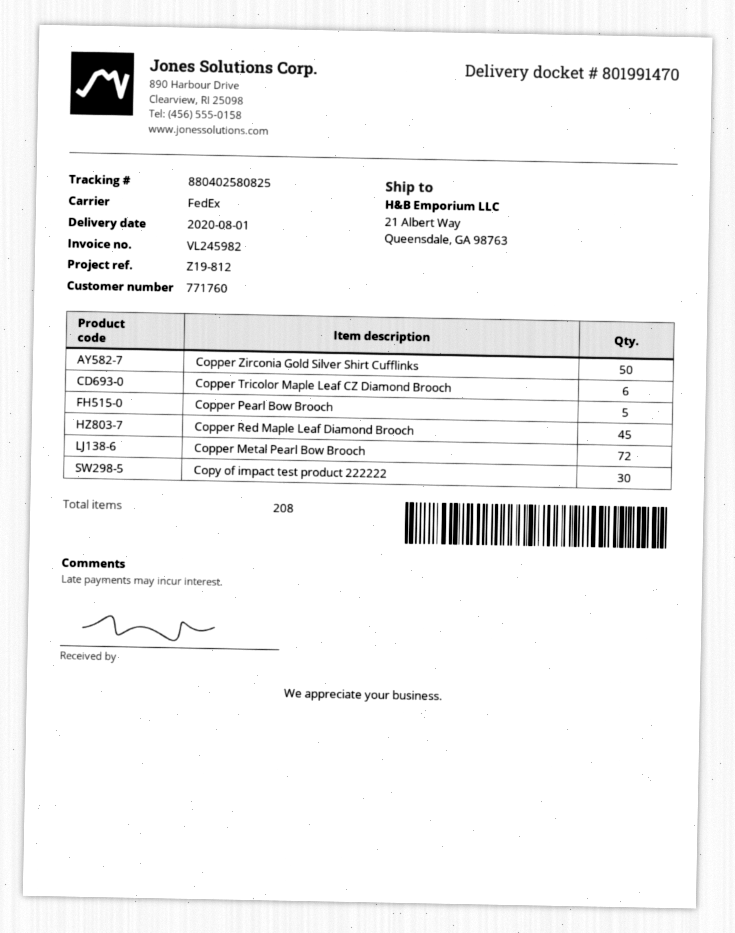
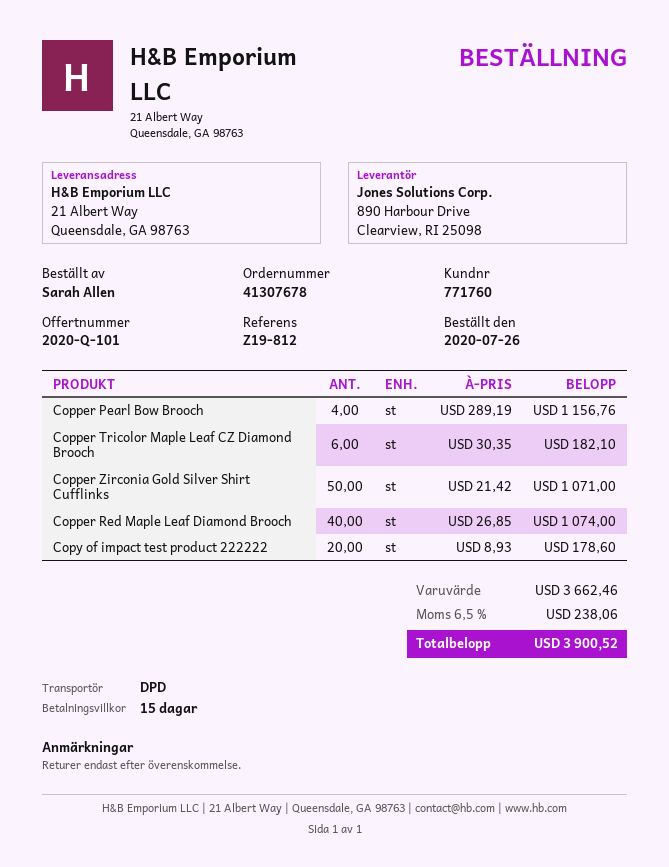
shipping method: FedEx -> DPD
Copper Pearl Bow Brooch: 5 -> 4
Copper Red Maple Leaf Diamond Brooch: 45 -> 40
Copper Metal Pearl Bow Brooch: 72 -> none
Copy of impact test product 222222: 30 -> 20

